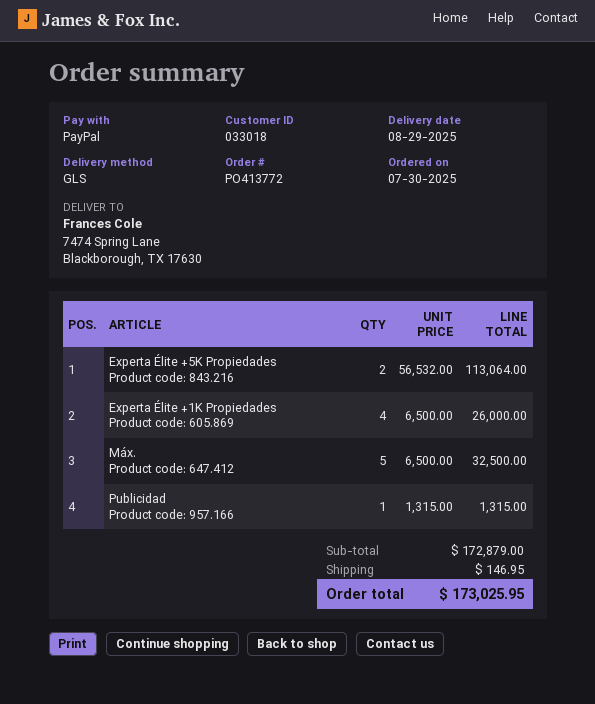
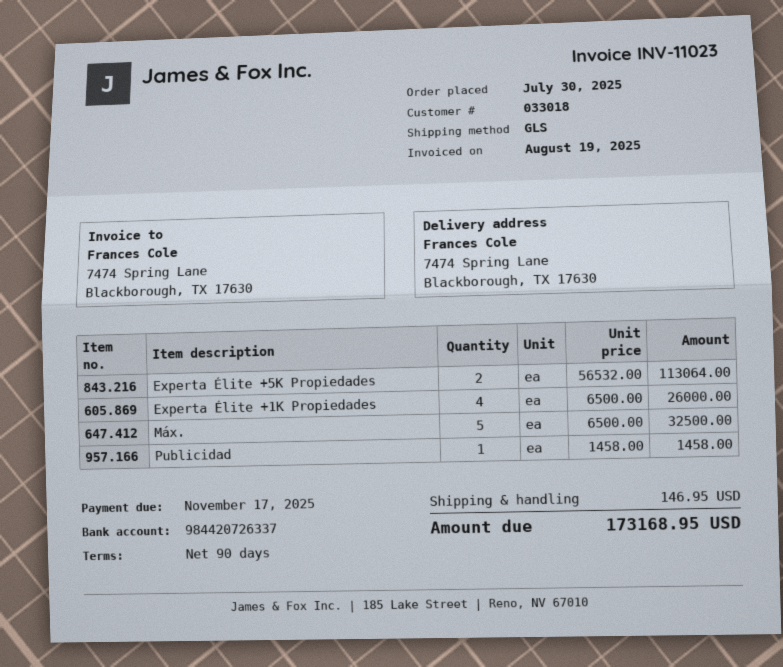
Publicidad: 1 x 1315.00 = 1315.00 -> 1 x 1458.00 = 1458.00
total: 173025.95 -> 173168.95

